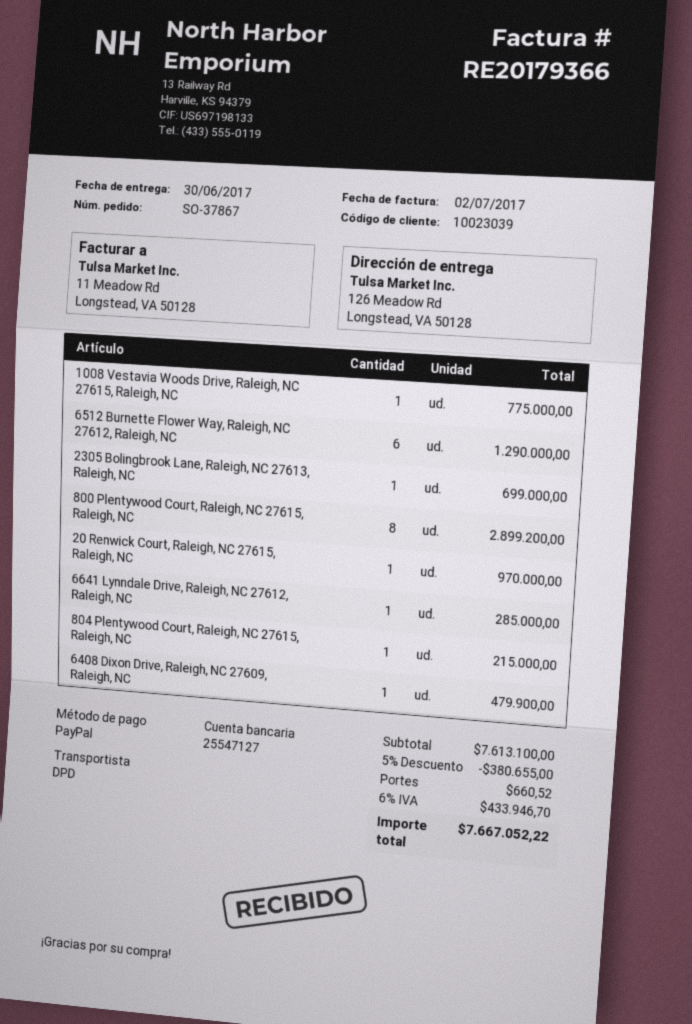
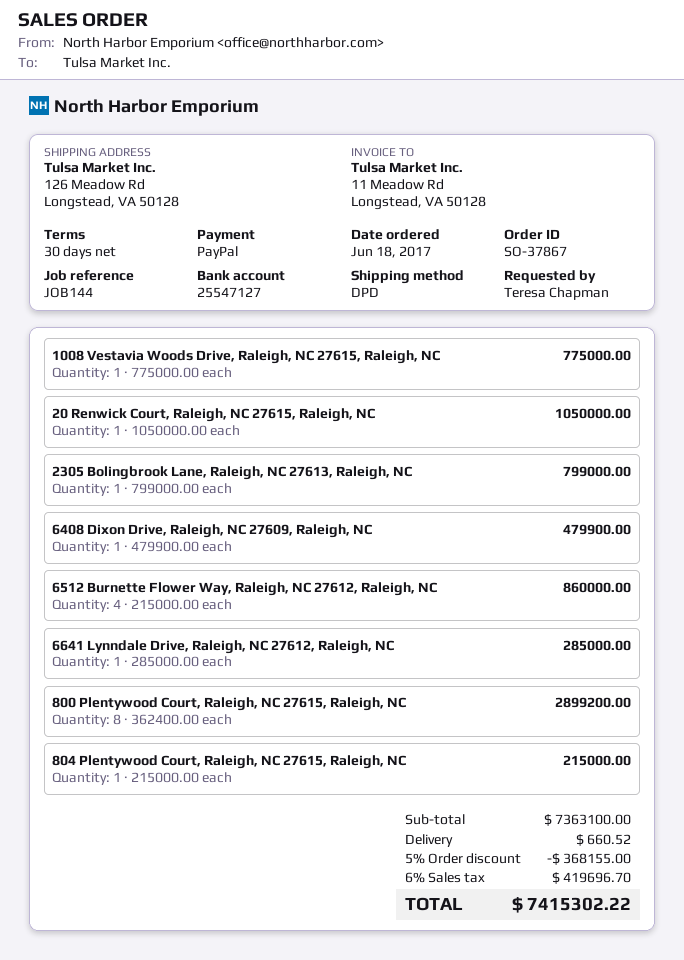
6512 Burnette Flower Way, Raleigh, NC 27612, Raleigh, NC: 6 for 1290000.00 -> 4 for 860000.00
2305 Bolingbrook Lane, Raleigh, NC 27613, Raleigh, NC: 1 for 699000.00 -> 1 for 799000.00
20 Renwick Court, Raleigh, NC 27615, Raleigh, NC: 1 for 970000.00 -> 1 for 1050000.00
subtotal: 7613100.00 -> 7363100.00
discount: 5% = 380655.00 -> 5% = 368155.00
tax: 6% = 433946.70 -> 6% = 419696.70
total: 7667052.22 -> 7415302.22

